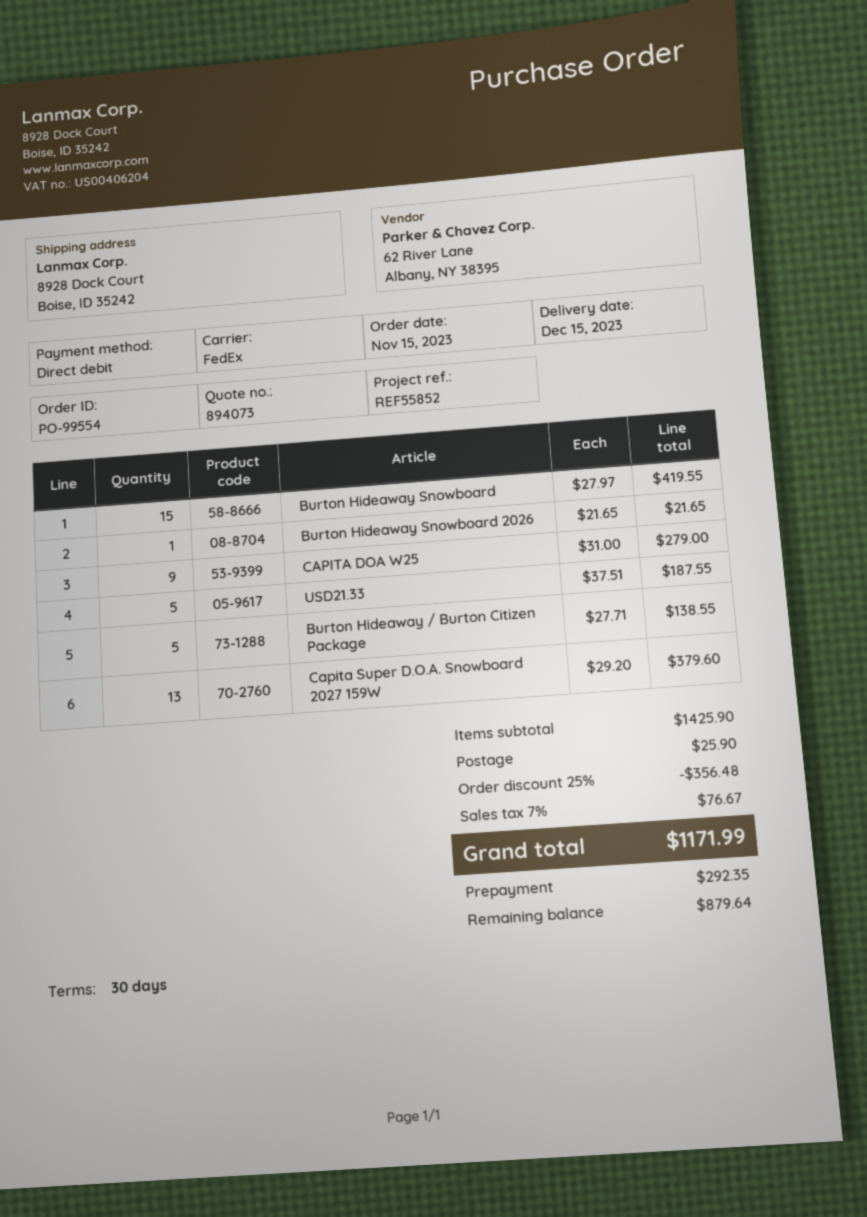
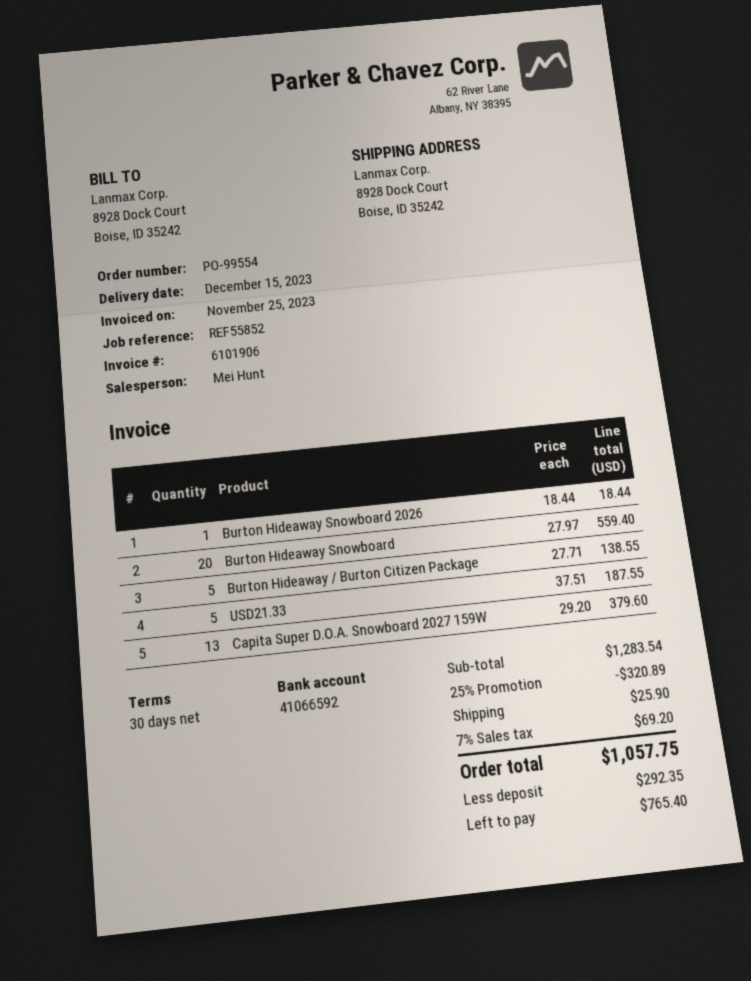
Burton Hideaway Snowboard: 15 x 27.97 = 419.55 -> 20 x 27.97 = 559.40
Burton Hideaway Snowboard 2026: 1 x 21.65 = 21.65 -> 1 x 18.44 = 18.44
CAPITA DOA W25: 9 x 31.00 = 279.00 -> none
subtotal: 1425.90 -> 1283.54
discount: 25% = 356.48 -> 25% = 320.89
tax: 7% = 76.67 -> 7% = 69.20
total: 1171.99 -> 1057.75
balance: 879.64 -> 765.40

